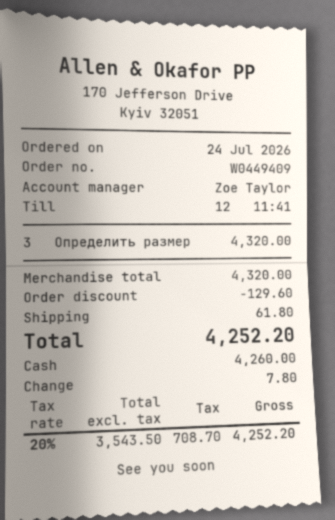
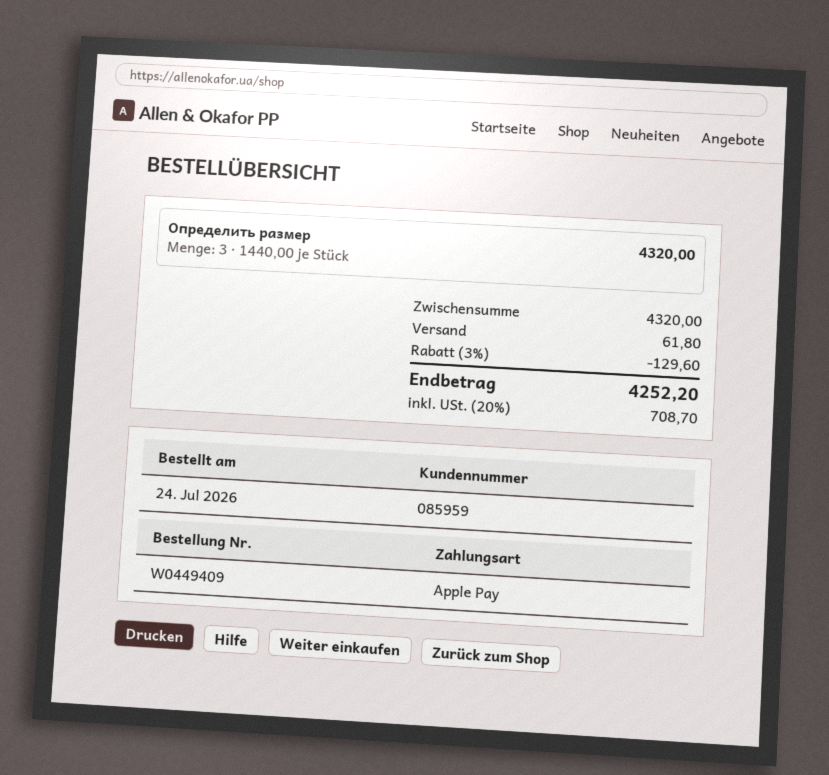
payment method: cash -> Apple Pay

